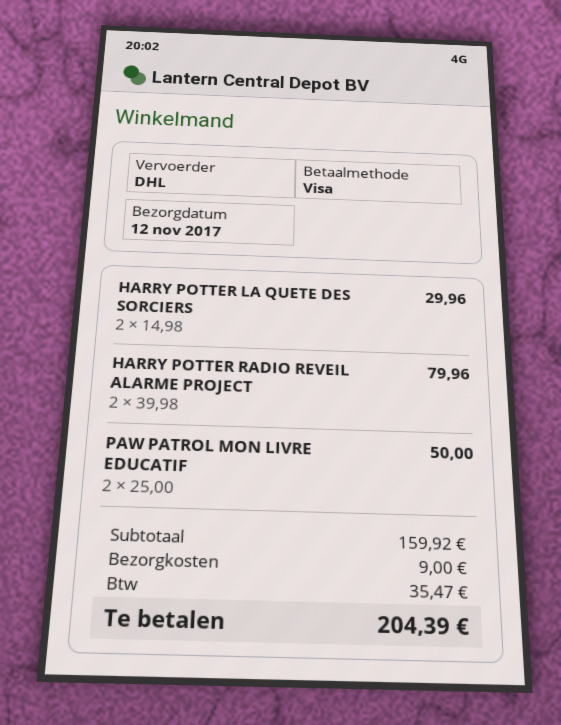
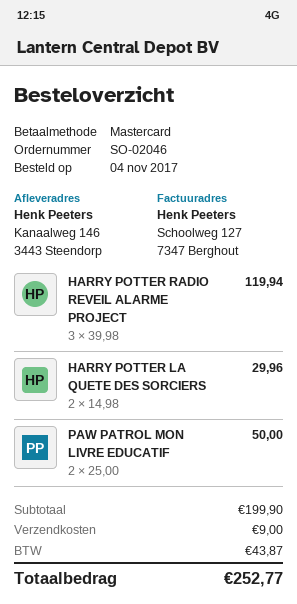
payment method: Visa -> Mastercard
HARRY POTTER RADIO REVEIL ALARME PROJECT: 2 x 39.98 = 79.96 -> 3 x 39.98 = 119.94
subtotal: 159.92 -> 199.90
tax: 35.47 -> 43.87
total: 204.39 -> 252.77

